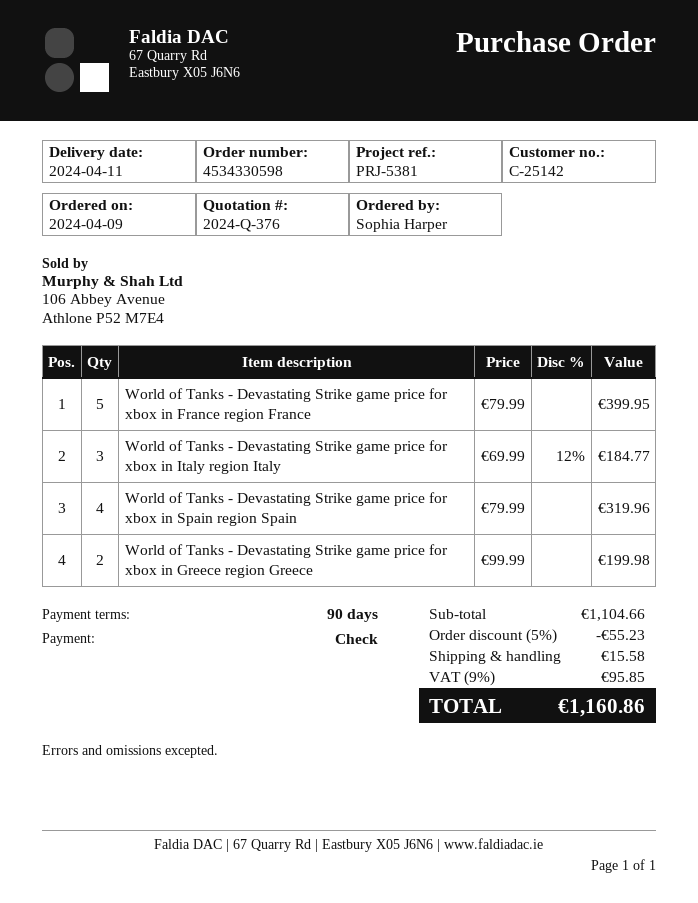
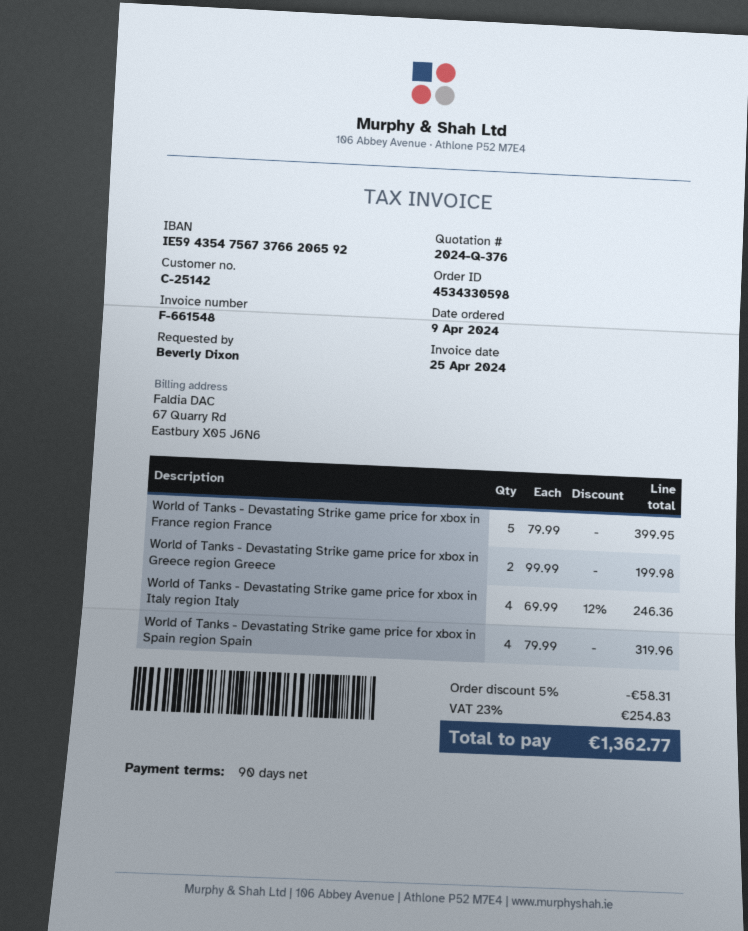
ordered by: Sophia Harper -> Beverly Dixon
World of Tanks - Devastating Strike game price for xbox in Italy region Italy: 3 x 69.99 - 12% = 184.77 -> 4 x 69.99 - 12% = 246.36
discount: 5% = 55.23 -> 5% = 58.31
shipping: 15.58 -> none
tax: 9% = 95.85 -> 23% = 254.83
total: 1160.86 -> 1362.77

